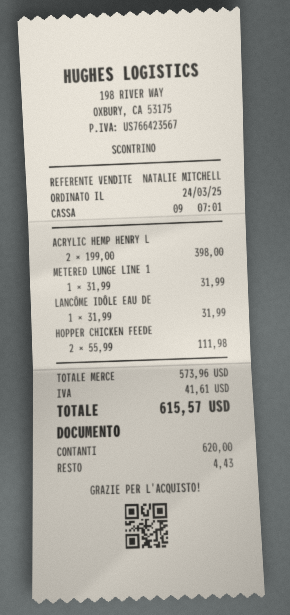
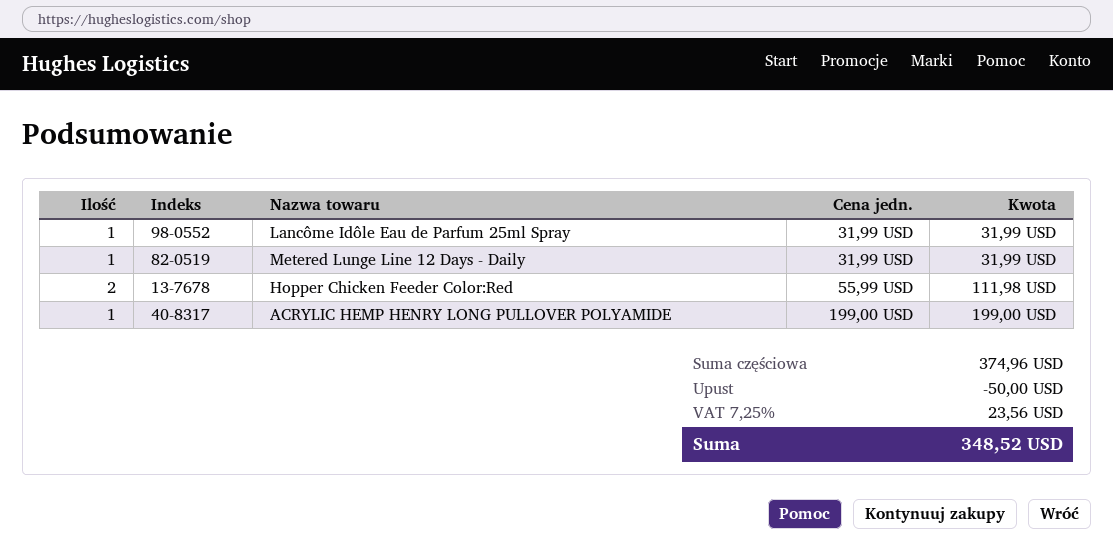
ACRYLIC HEMP HENRY L: 2 x 199.00 = 398.00 -> 1 x 199.00 = 199.00
subtotal: 573.96 -> 374.96
discount: none -> 50.00
tax: 41.61 -> 23.56
total: 615.57 -> 348.52

